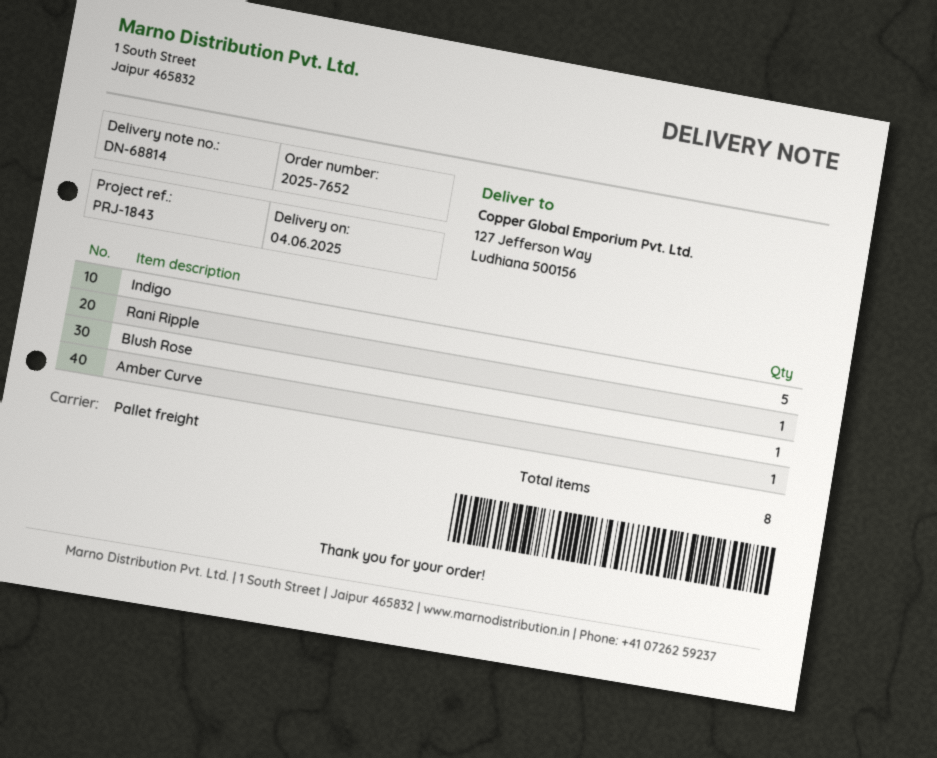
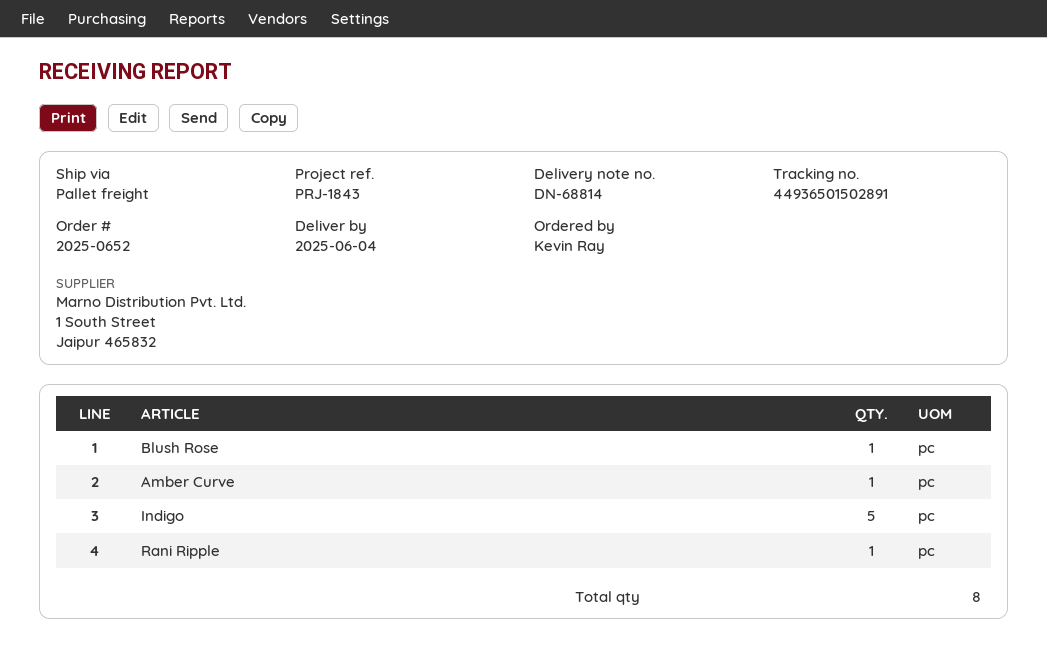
order number: 2025-7652 -> 2025-0652

